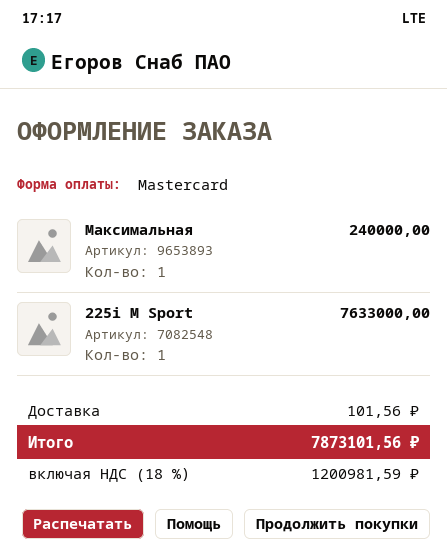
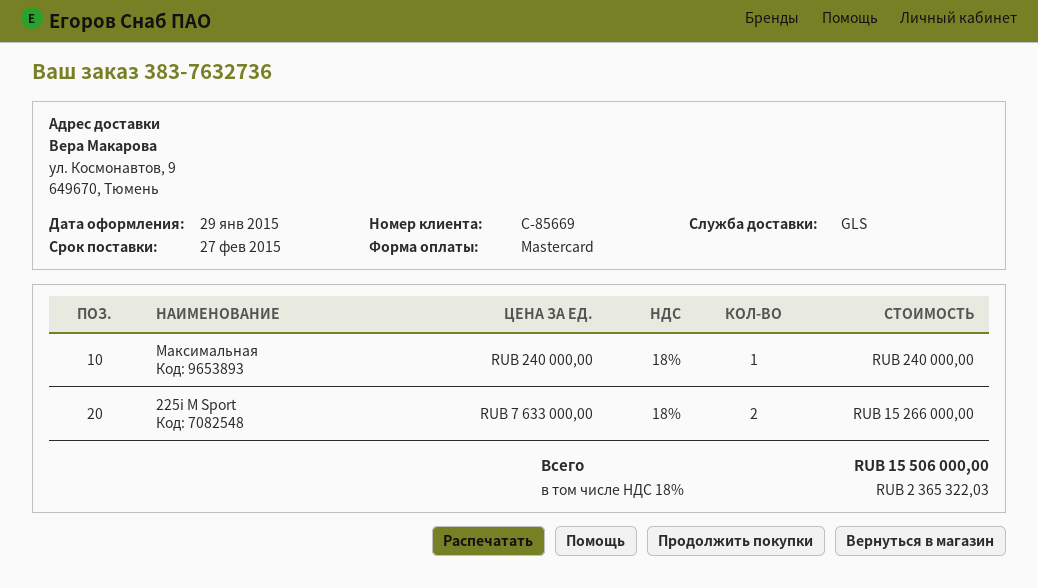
225i M Sport: 1 for 7633000.00 -> 2 for 15266000.00
shipping: 101.56 -> none
tax: 18% = 1200981.59 -> 18% = 2365322.03
total: 7873101.56 -> 15506000.00

